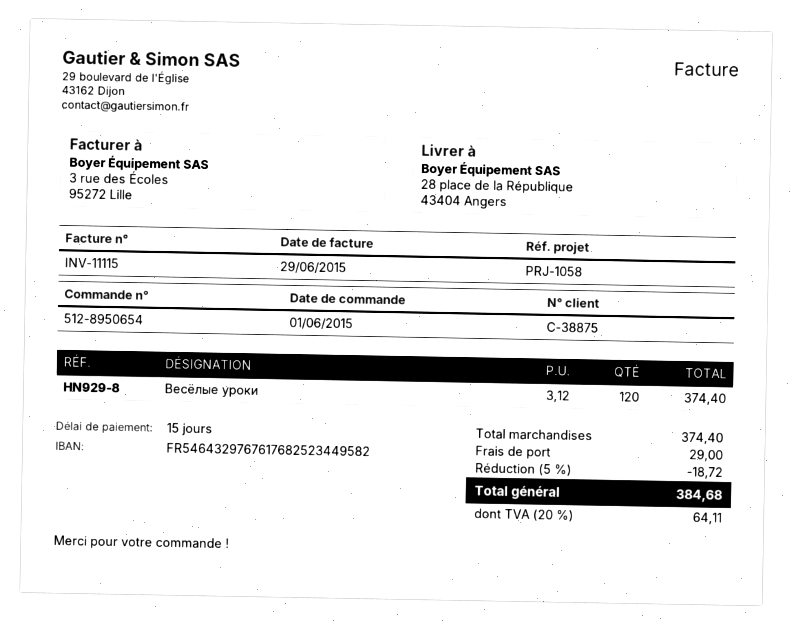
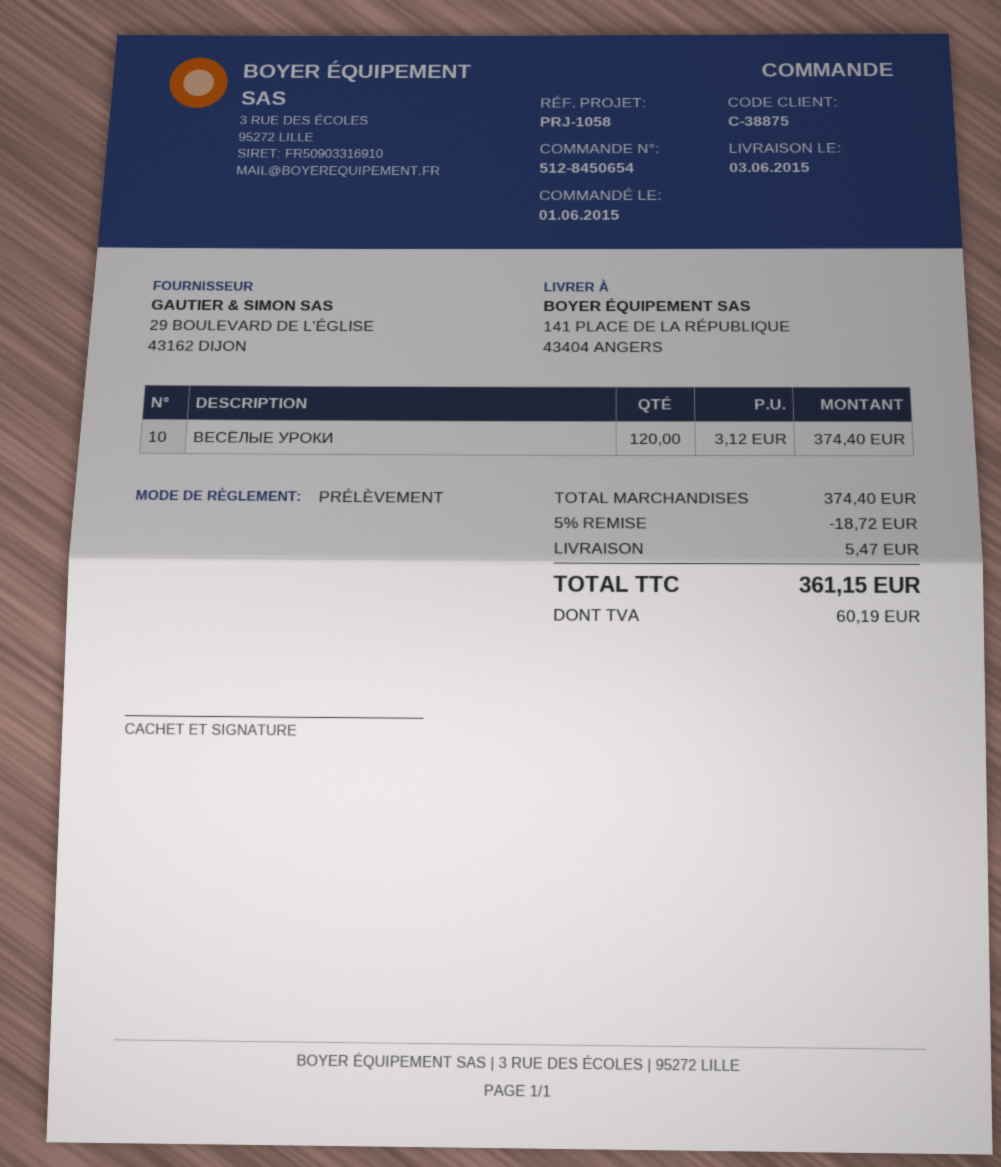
order number: 512-8950654 -> 512-8450654
ship to: 28 place de la République, 43404 Angers -> 141 PLACE DE LA RÉPUBLIQUE, 43404 ANGERS
shipping: 29.00 -> 5.47
tax: 64.11 -> 60.19
total: 384.68 -> 361.15

